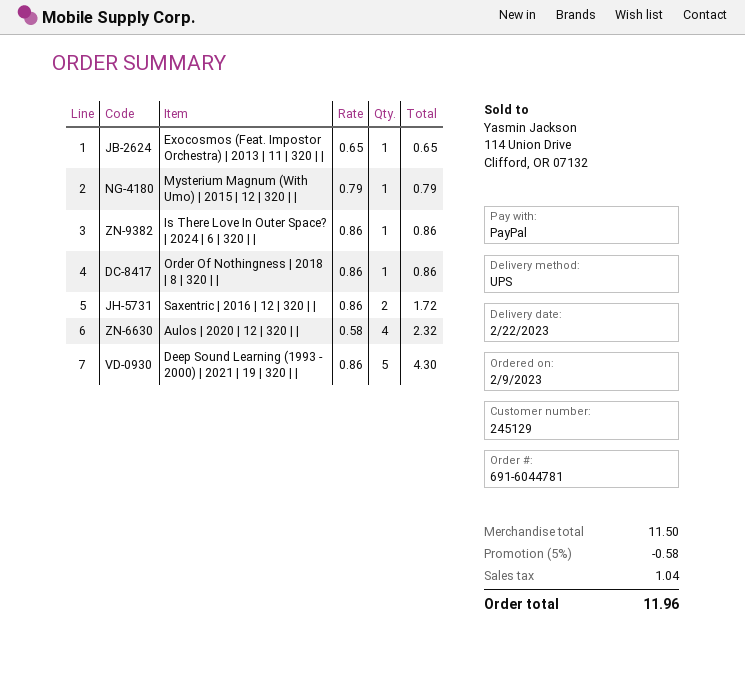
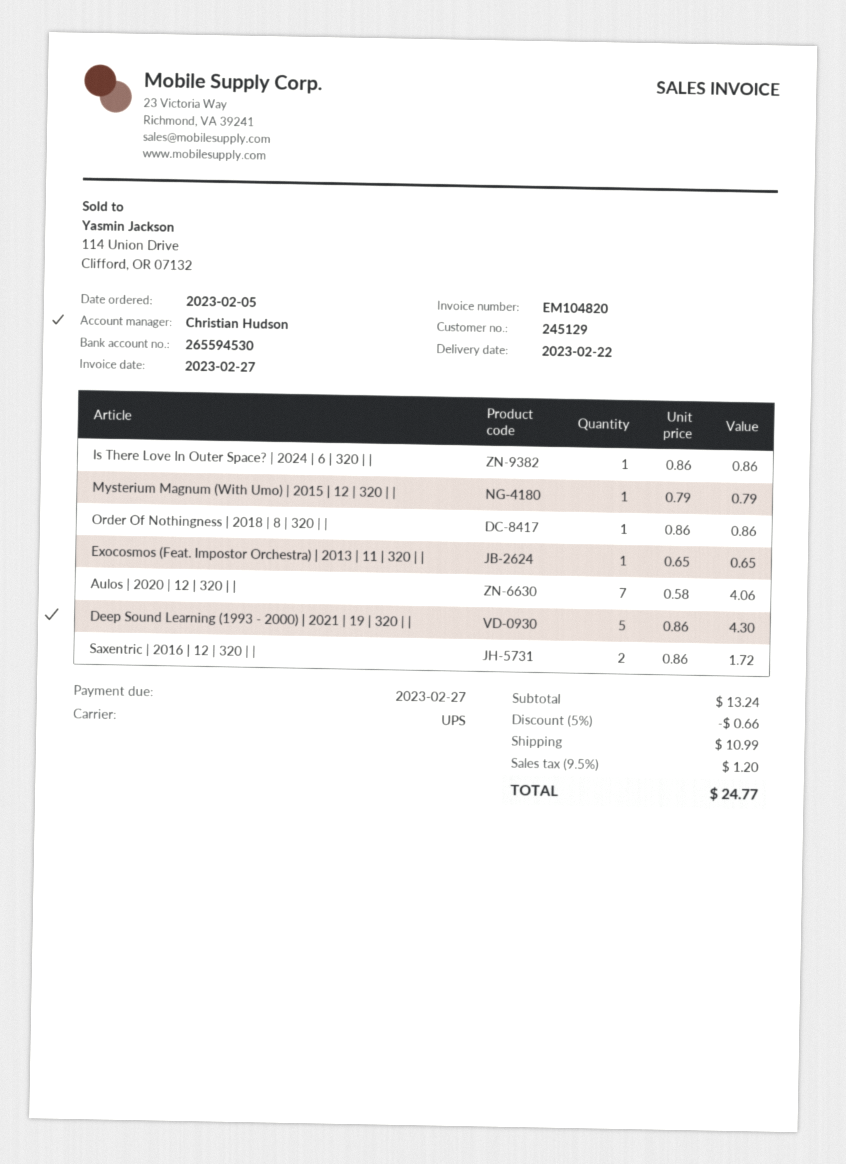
order date: 2023-02-09 -> 2023-02-05
Aulos | 2020 | 12 | 320 | |: 4 x 0.58 = 2.32 -> 7 x 0.58 = 4.06
subtotal: 11.50 -> 13.24
discount: 5% = 0.58 -> 5% = 0.66
shipping: none -> 10.99
tax: 1.04 -> 1.20
total: 11.96 -> 24.77

